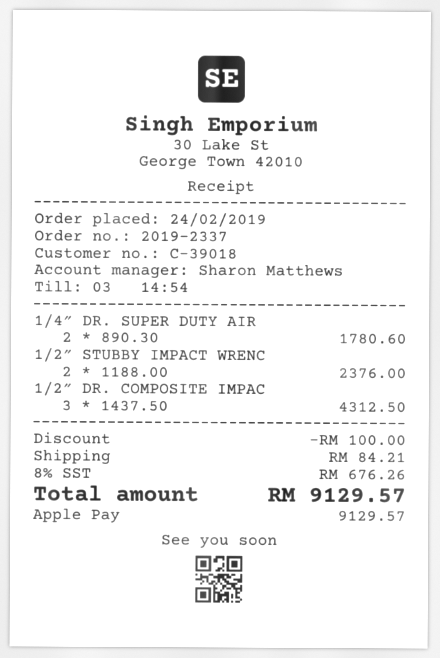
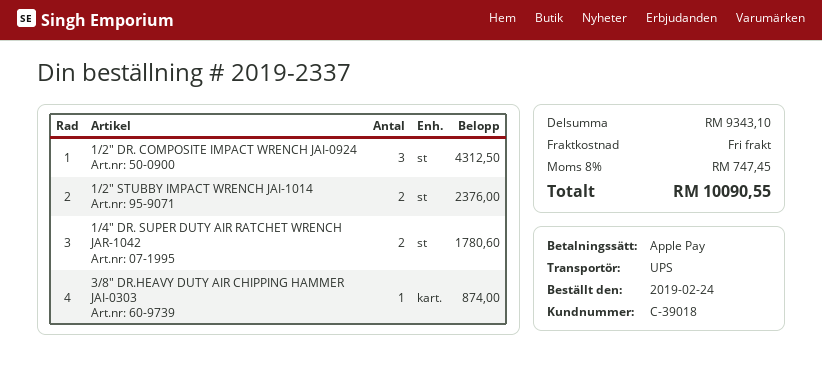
3/8″ DR.HEAVY DUTY AIR CHIPPING HAMMER JAI-0303: none -> 1 for 874.00
discount: 100.00 -> none
shipping: 84.21 -> 0.00
tax: 8% = 676.26 -> 8% = 747.45
total: 9129.57 -> 10090.55

